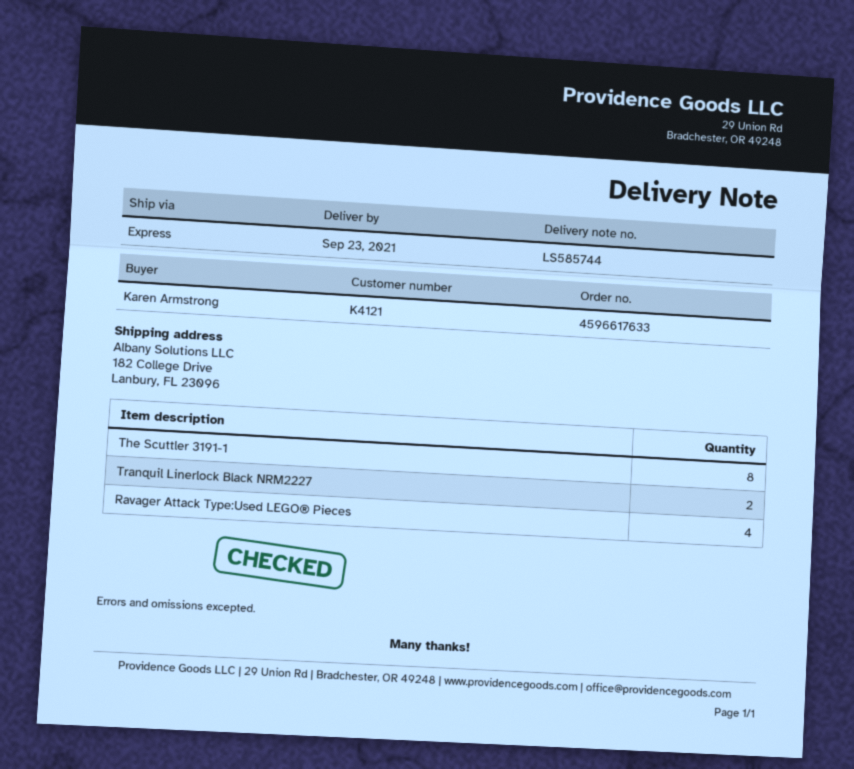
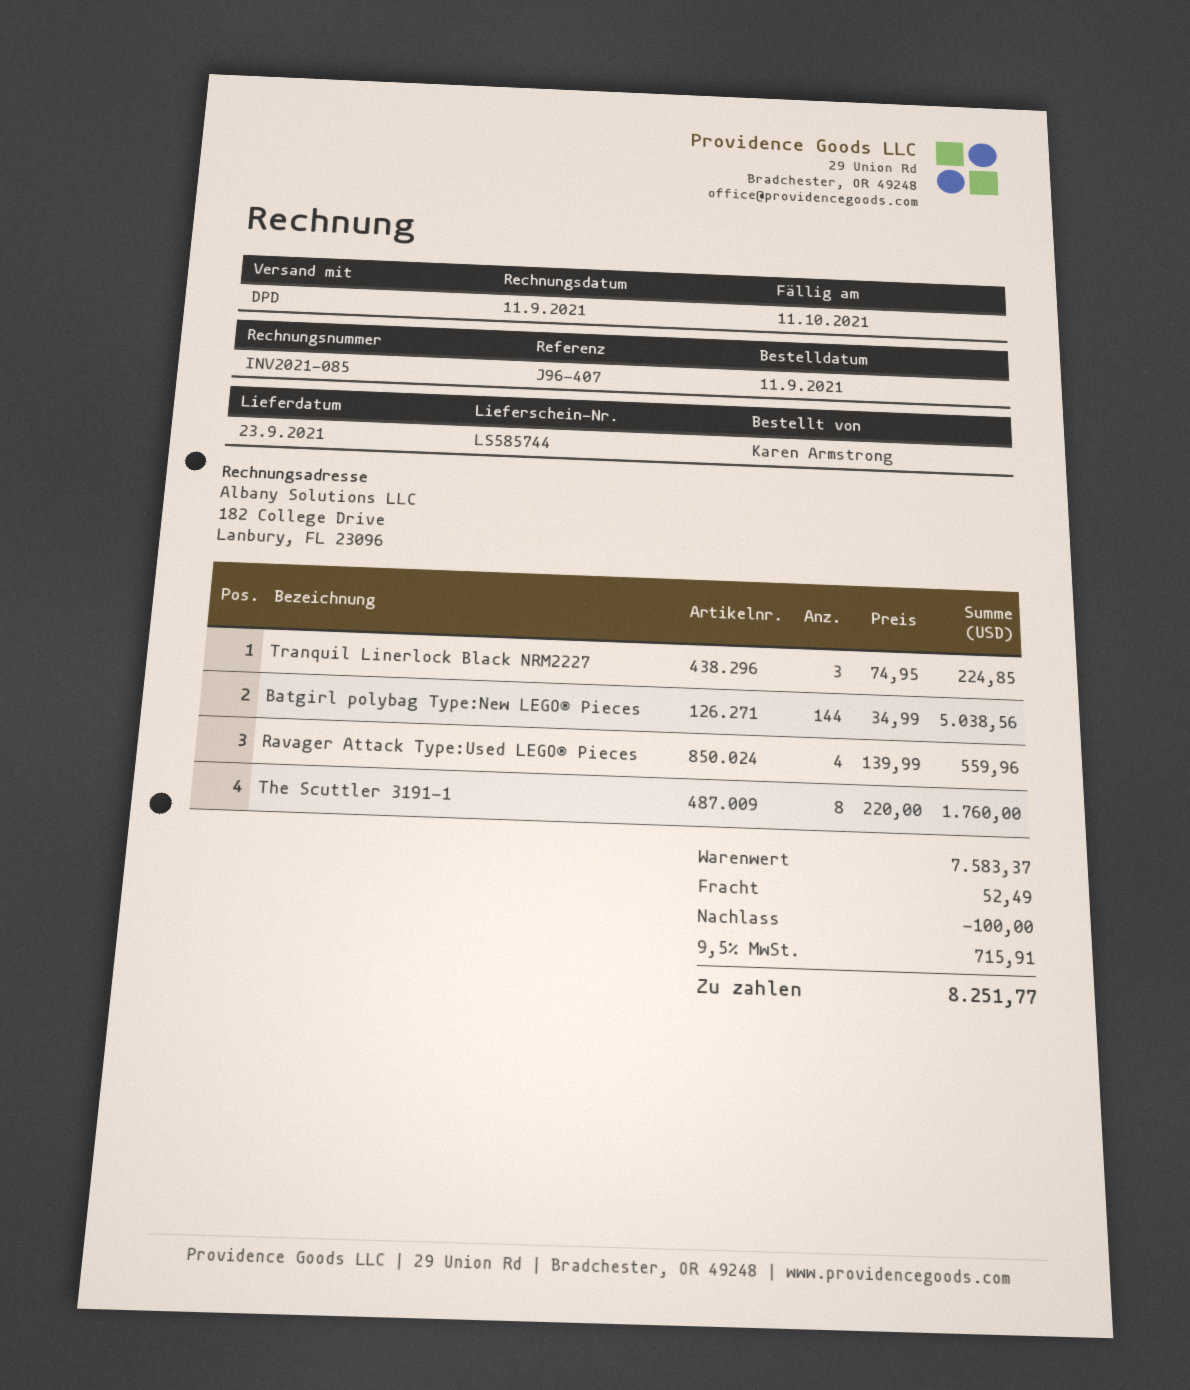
shipping method: express -> DPD
Tranquil Linerlock Black NRM2227: 2 -> 3
Batgirl polybag Type:New LEGO® Pieces: none -> 144

